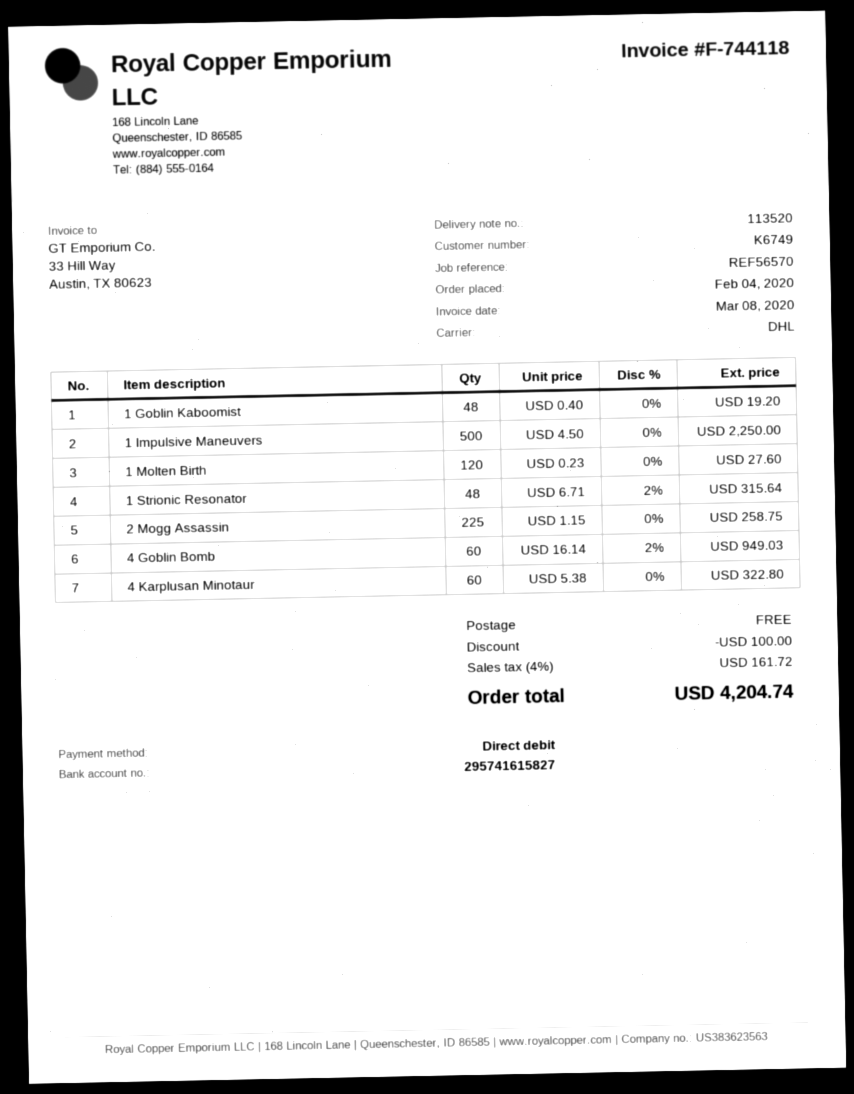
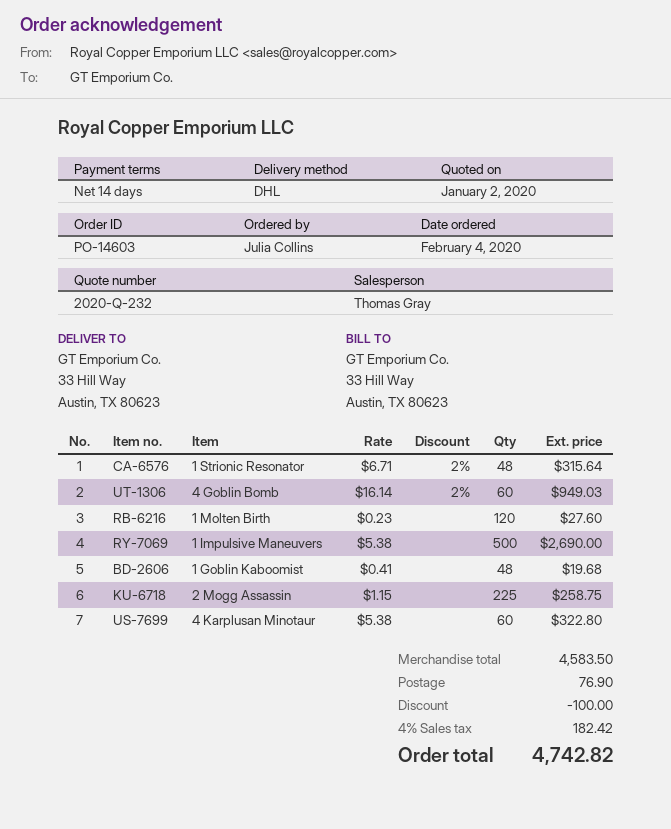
1 Goblin Kaboomist: 48 x 0.40 = 19.20 -> 48 x 0.41 = 19.68
1 Impulsive Maneuvers: 500 x 4.50 = 2250.00 -> 500 x 5.38 = 2690.00
shipping: 0.00 -> 76.90
tax: 4% = 161.72 -> 4% = 182.42
total: 4204.74 -> 4742.82

